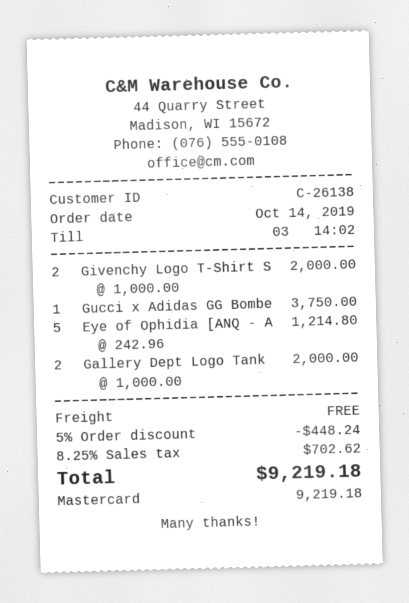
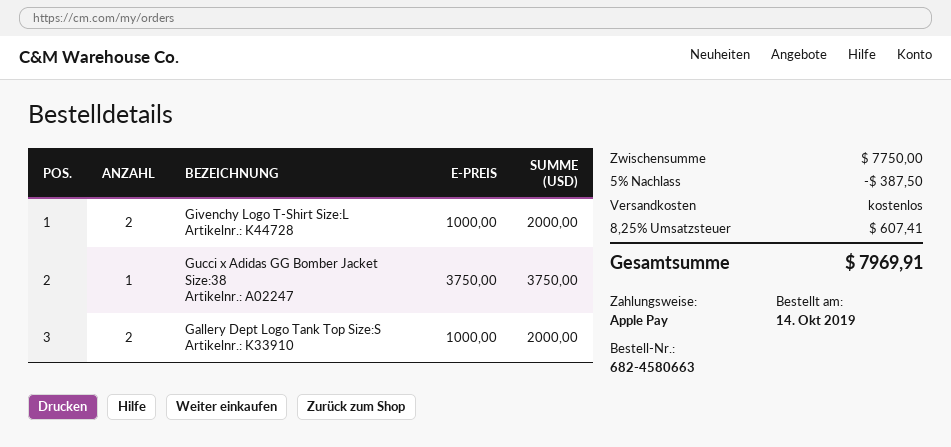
payment method: Mastercard -> Apple Pay
Eye of Ophidia [ANQ - A: 5 x 242.96 = 1214.80 -> none
discount: 5% = 448.24 -> 5% = 387.50
tax: 8.25% = 702.62 -> 8.25% = 607.41
total: 9219.18 -> 7969.91

